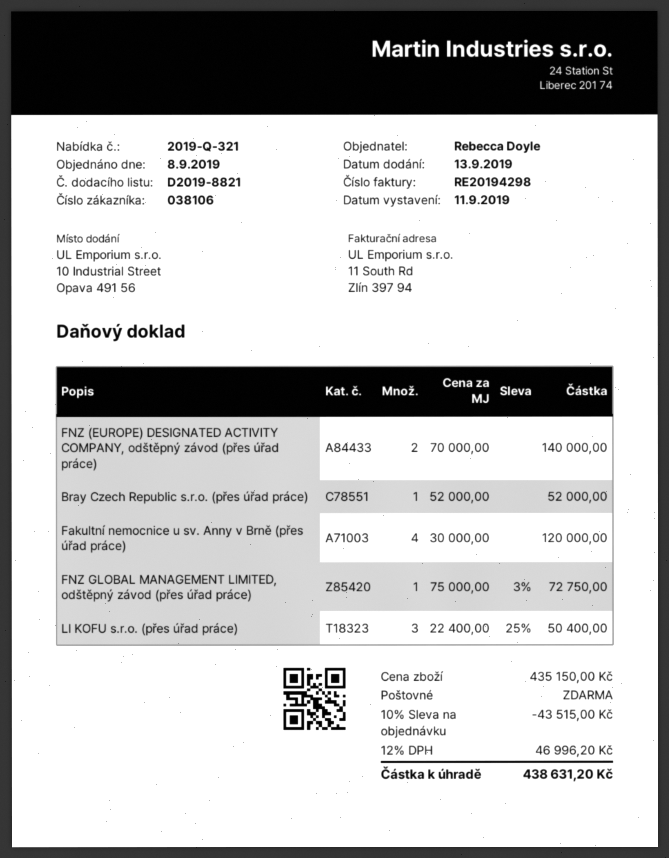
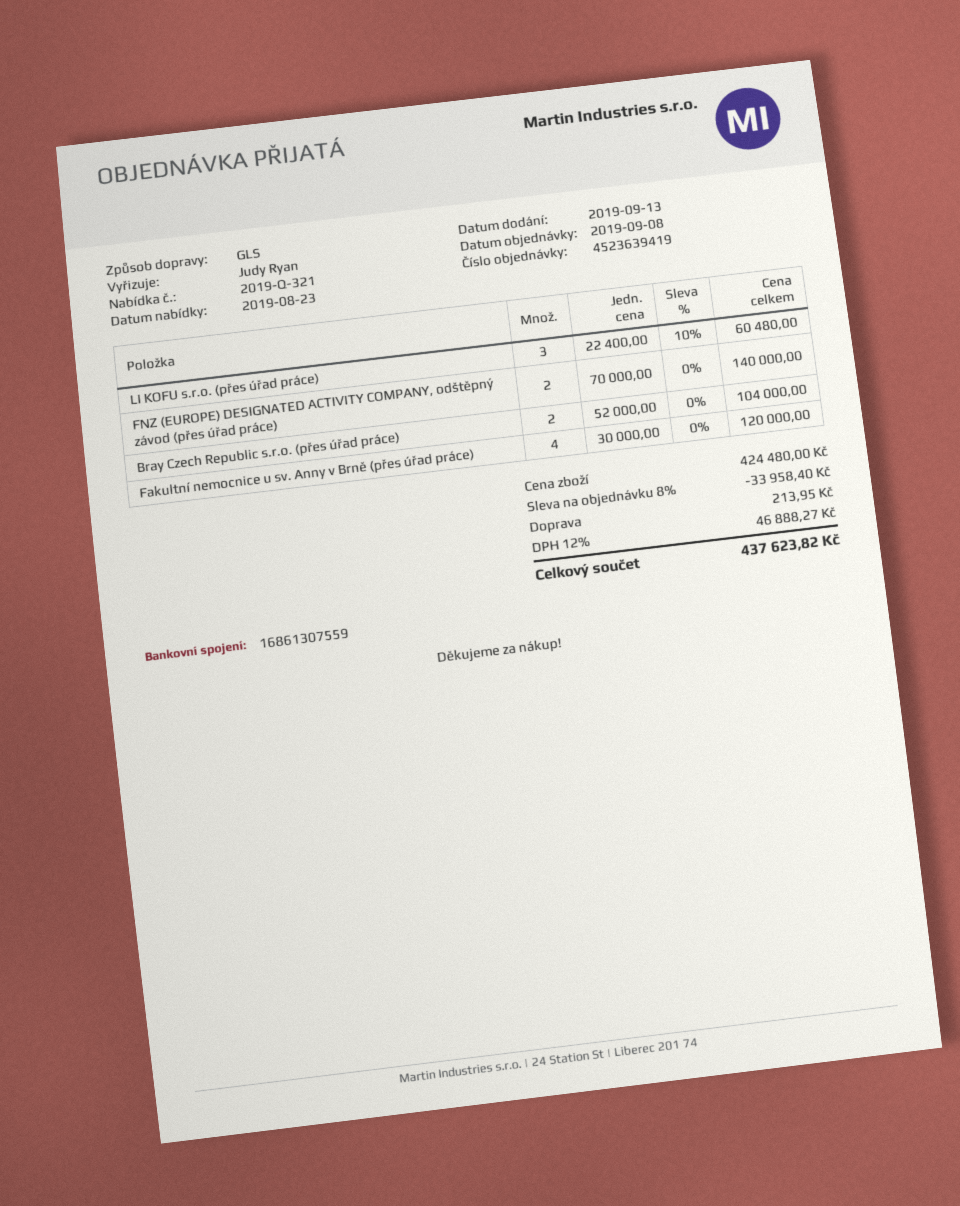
Bray Czech Republic s.r.o. (přes úřad práce): 1 x 52000.00 = 52000.00 -> 2 x 52000.00 = 104000.00
FNZ GLOBAL MANAGEMENT LIMITED, odštěpný závod (přes úřad práce): 1 x 75000.00 - 3% = 72750.00 -> none
LI KOFU s.r.o. (přes úřad práce): 3 x 22400.00 - 25% = 50400.00 -> 3 x 22400.00 - 10% = 60480.00
subtotal: 435150.00 -> 424480.00
discount: 10% = 43515.00 -> 8% = 33958.40
shipping: 0.00 -> 213.95
tax: 12% = 46996.20 -> 12% = 46888.27
total: 438631.20 -> 437623.82

